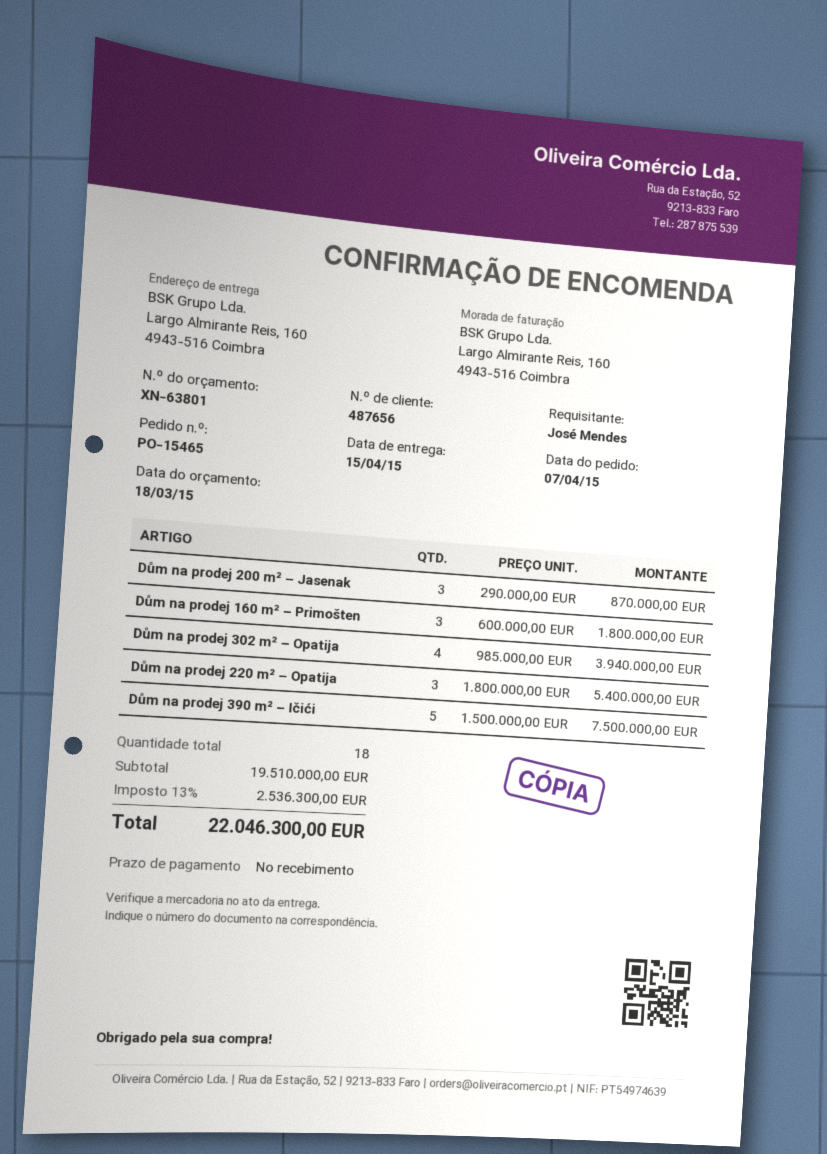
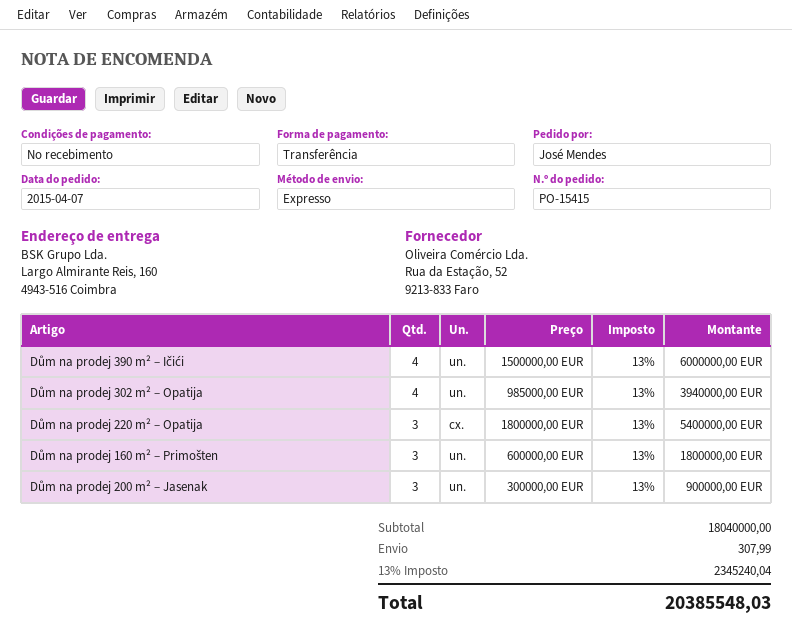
order number: PO-15465 -> PO-15415
Dům na prodej 200 m² – Jasenak: 3 x 290000.00 = 870000.00 -> 3 x 300000.00 = 900000.00
Dům na prodej 390 m² – Ičići: 5 x 1500000.00 = 7500000.00 -> 4 x 1500000.00 = 6000000.00
subtotal: 19510000.00 -> 18040000.00
shipping: none -> 307.99
tax: 13% = 2536300.00 -> 13% = 2345240.04
total: 22046300.00 -> 20385548.03

